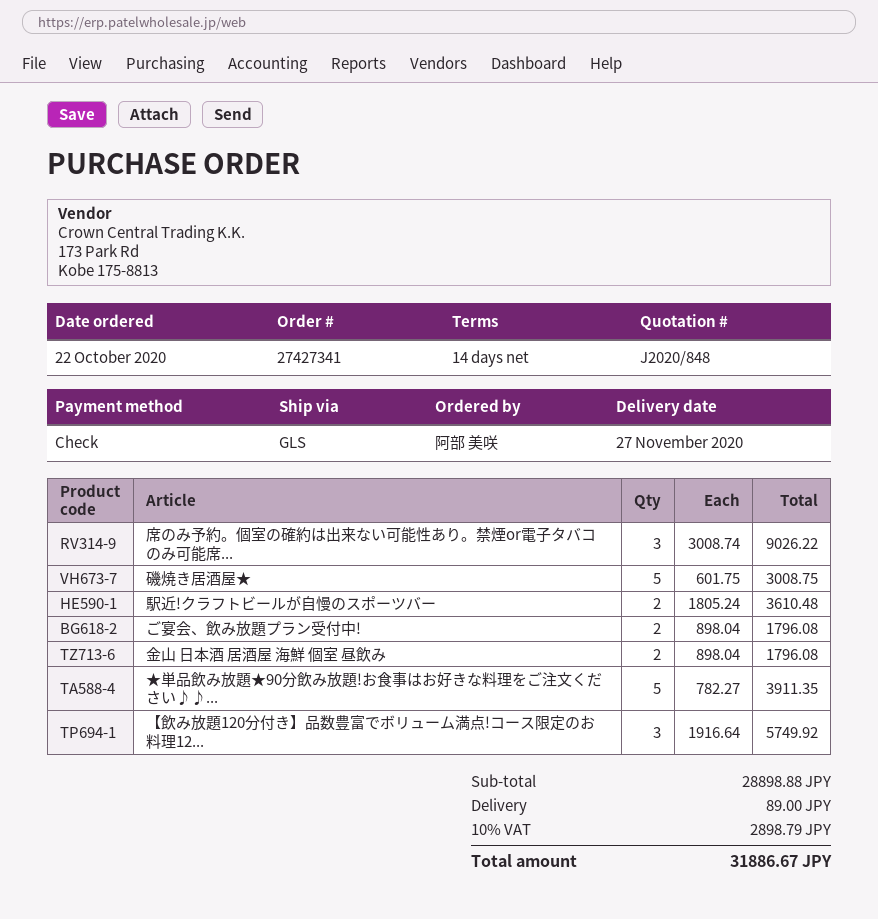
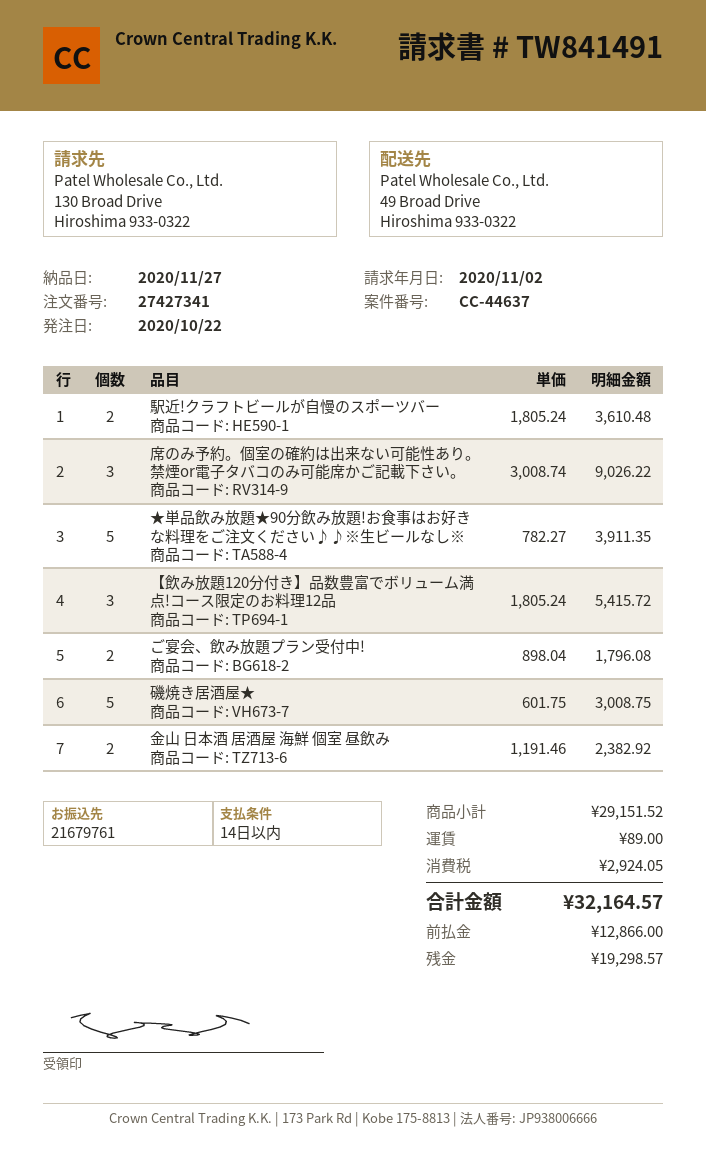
金山 日本酒 居酒屋 海鮮 個室 昼飲み: 2 x 898.04 = 1796.08 -> 2 x 1191.46 = 2382.92
【飲み放題120分付き】品数豊富でボリューム満点!コース限定のお料理12...: 3 x 1916.64 = 5749.92 -> 3 x 1805.24 = 5415.72
subtotal: 28898.88 -> 29151.52
tax: 2898.79 -> 2924.05
total: 31886.67 -> 32164.57

